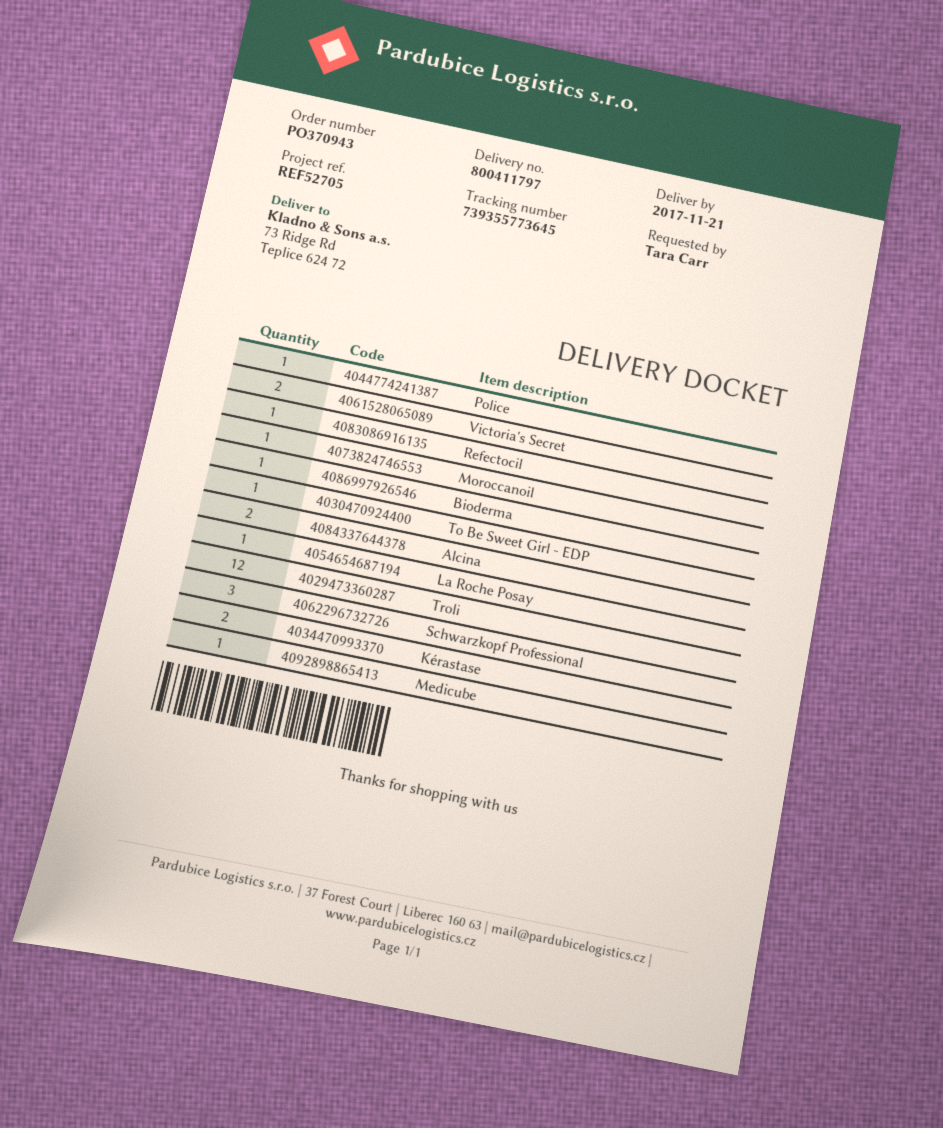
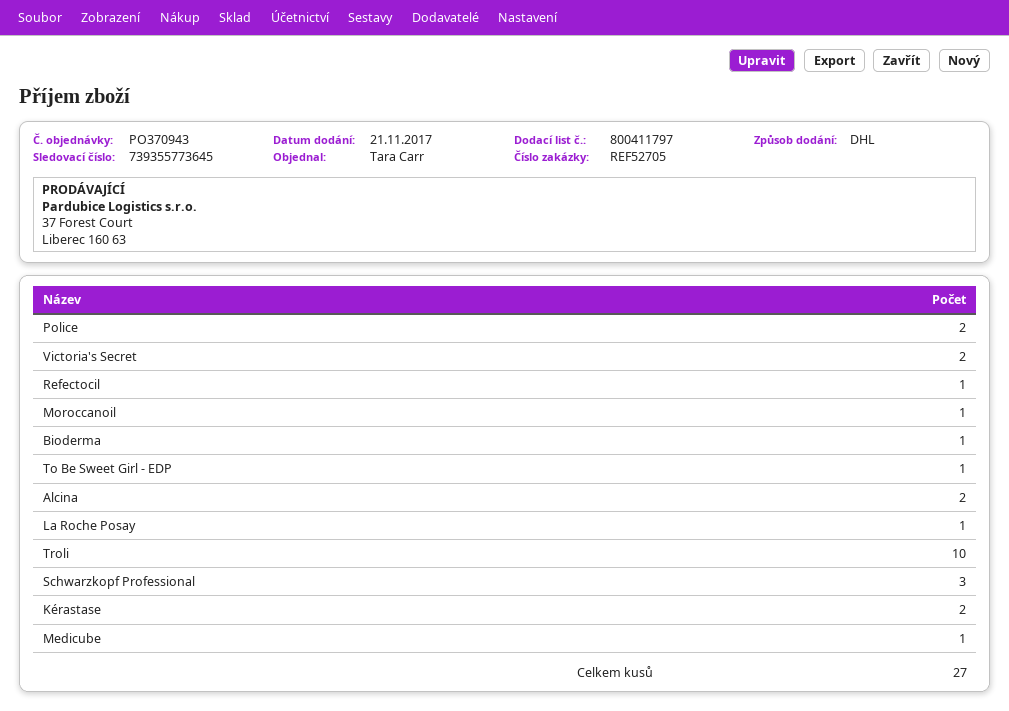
Police: 1 -> 2
Troli: 12 -> 10

